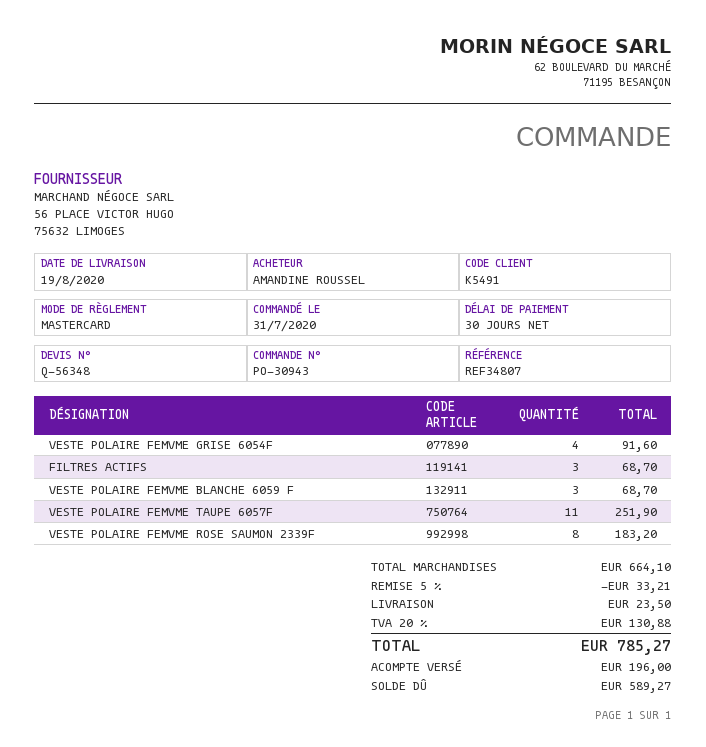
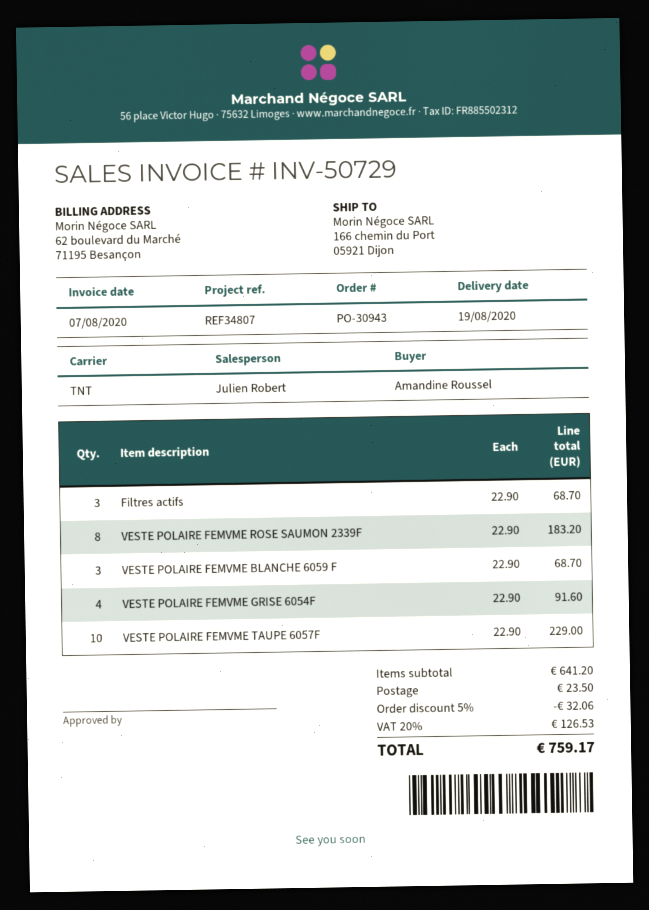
VESTE POLAIRE FEMVME TAUPE 6057F: 11 for 251.90 -> 10 for 229.00
subtotal: 664.10 -> 641.20
discount: 5% = 33.21 -> 5% = 32.06
tax: 20% = 130.88 -> 20% = 126.53
total: 785.27 -> 759.17

